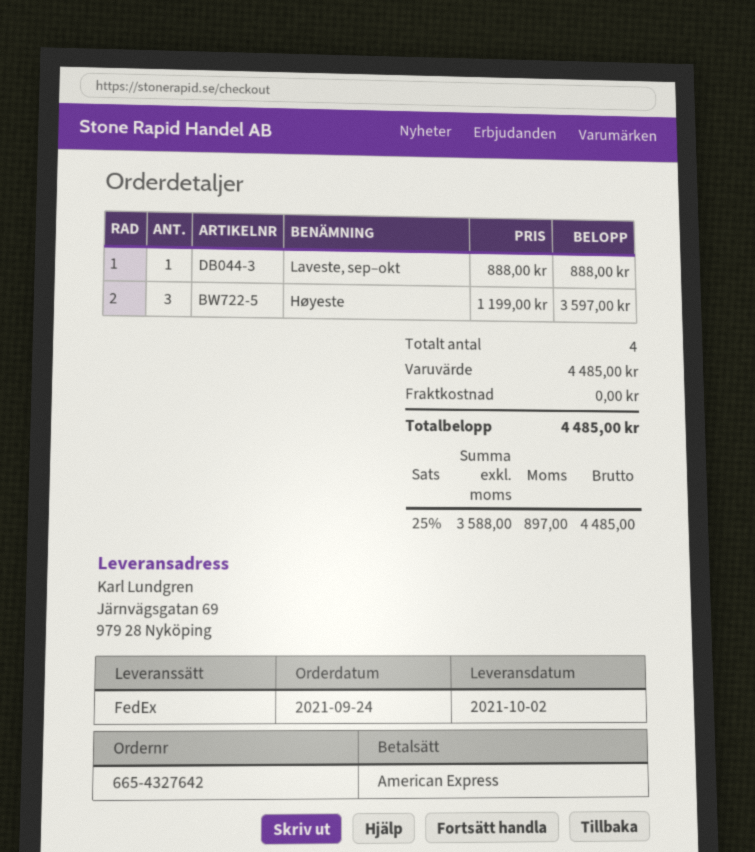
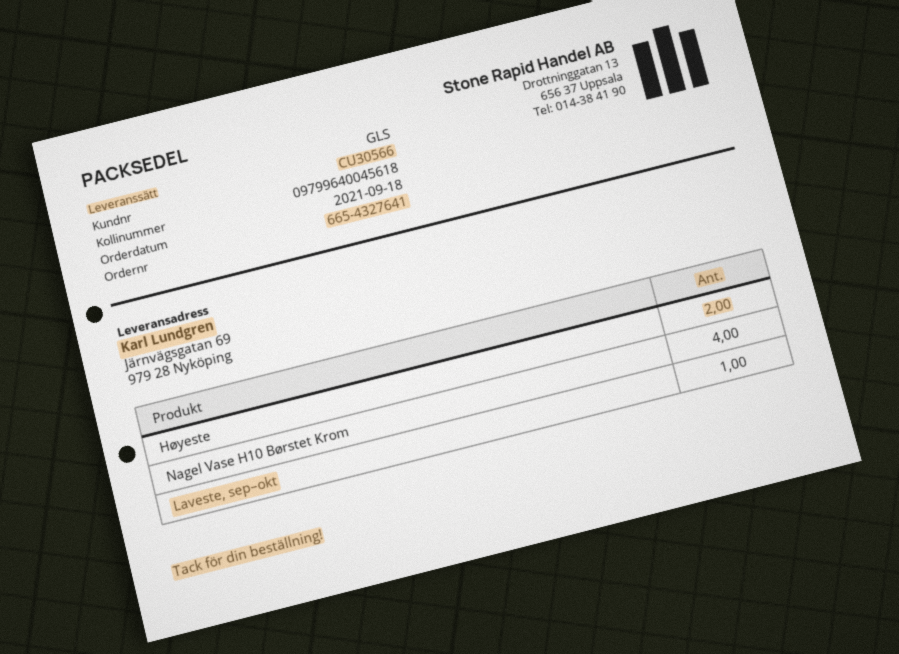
order number: 665-4327642 -> 665-4327641
order date: 2021-09-24 -> 2021-09-18
shipping method: FedEx -> GLS
Høyeste: 3 -> 2
Nagel Vase H10 Børstet Krom: none -> 4

